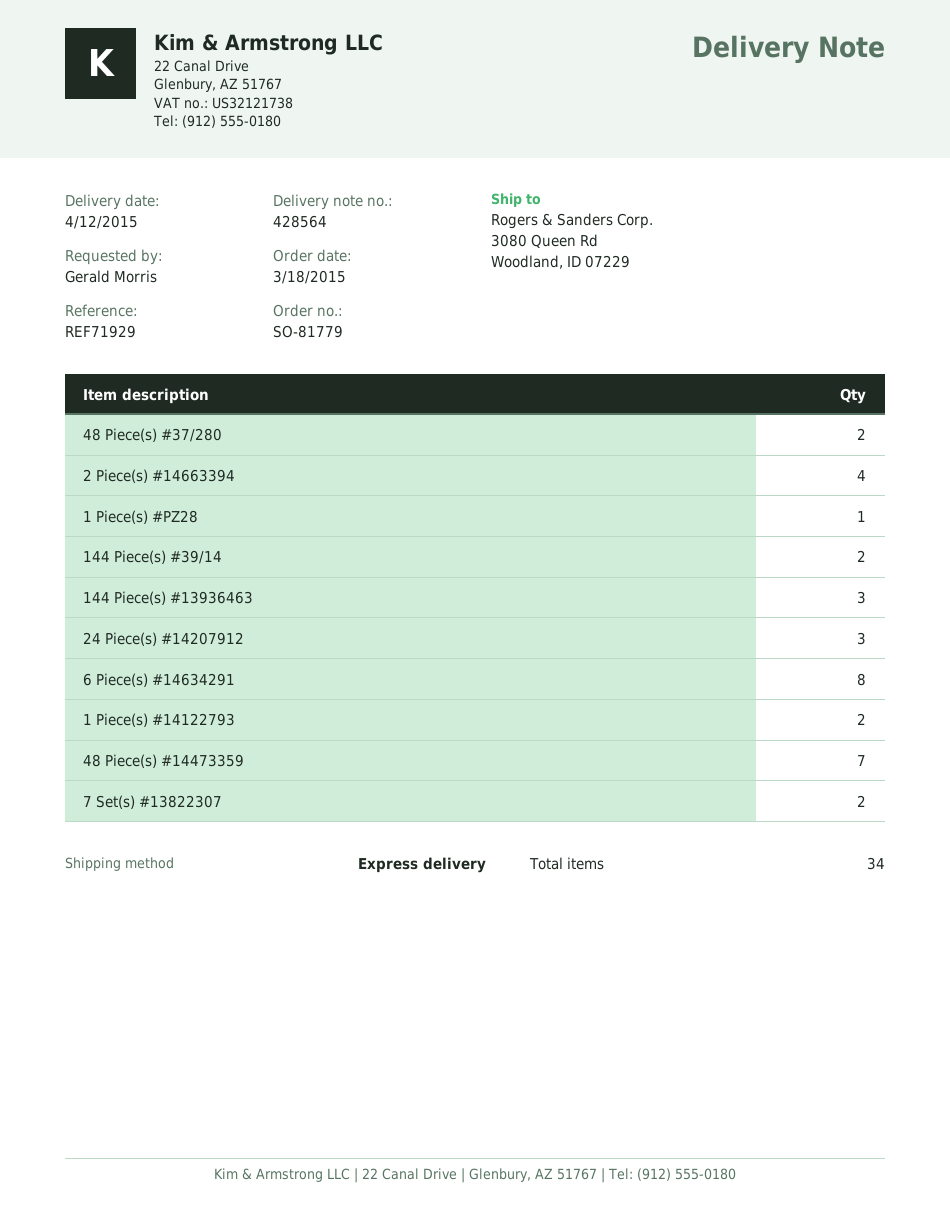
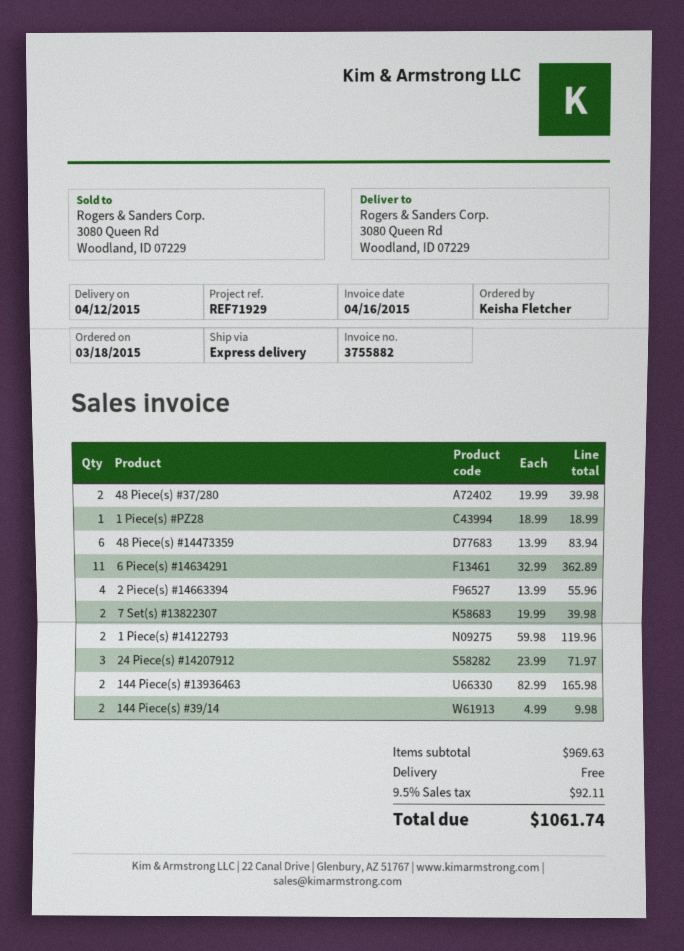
ordered by: Gerald Morris -> Keisha Fletcher
144 Piece(s) #13936463: 3 -> 2
6 Piece(s) #14634291: 8 -> 11
48 Piece(s) #14473359: 7 -> 6

